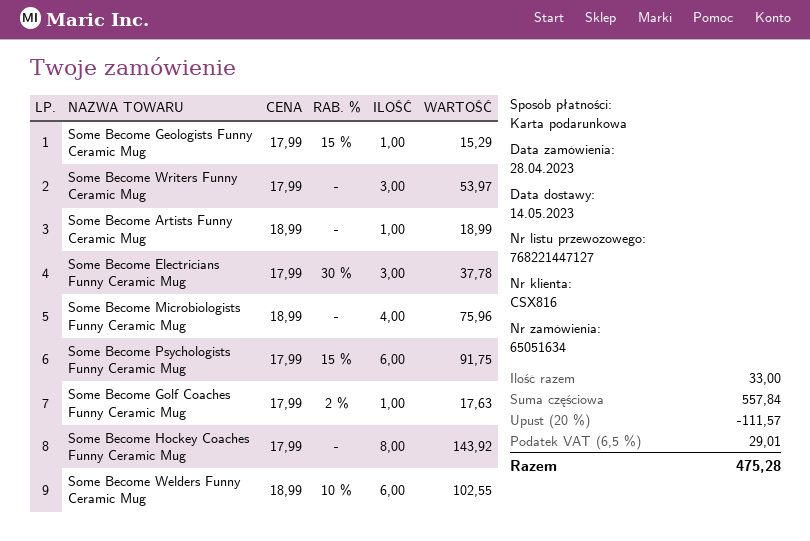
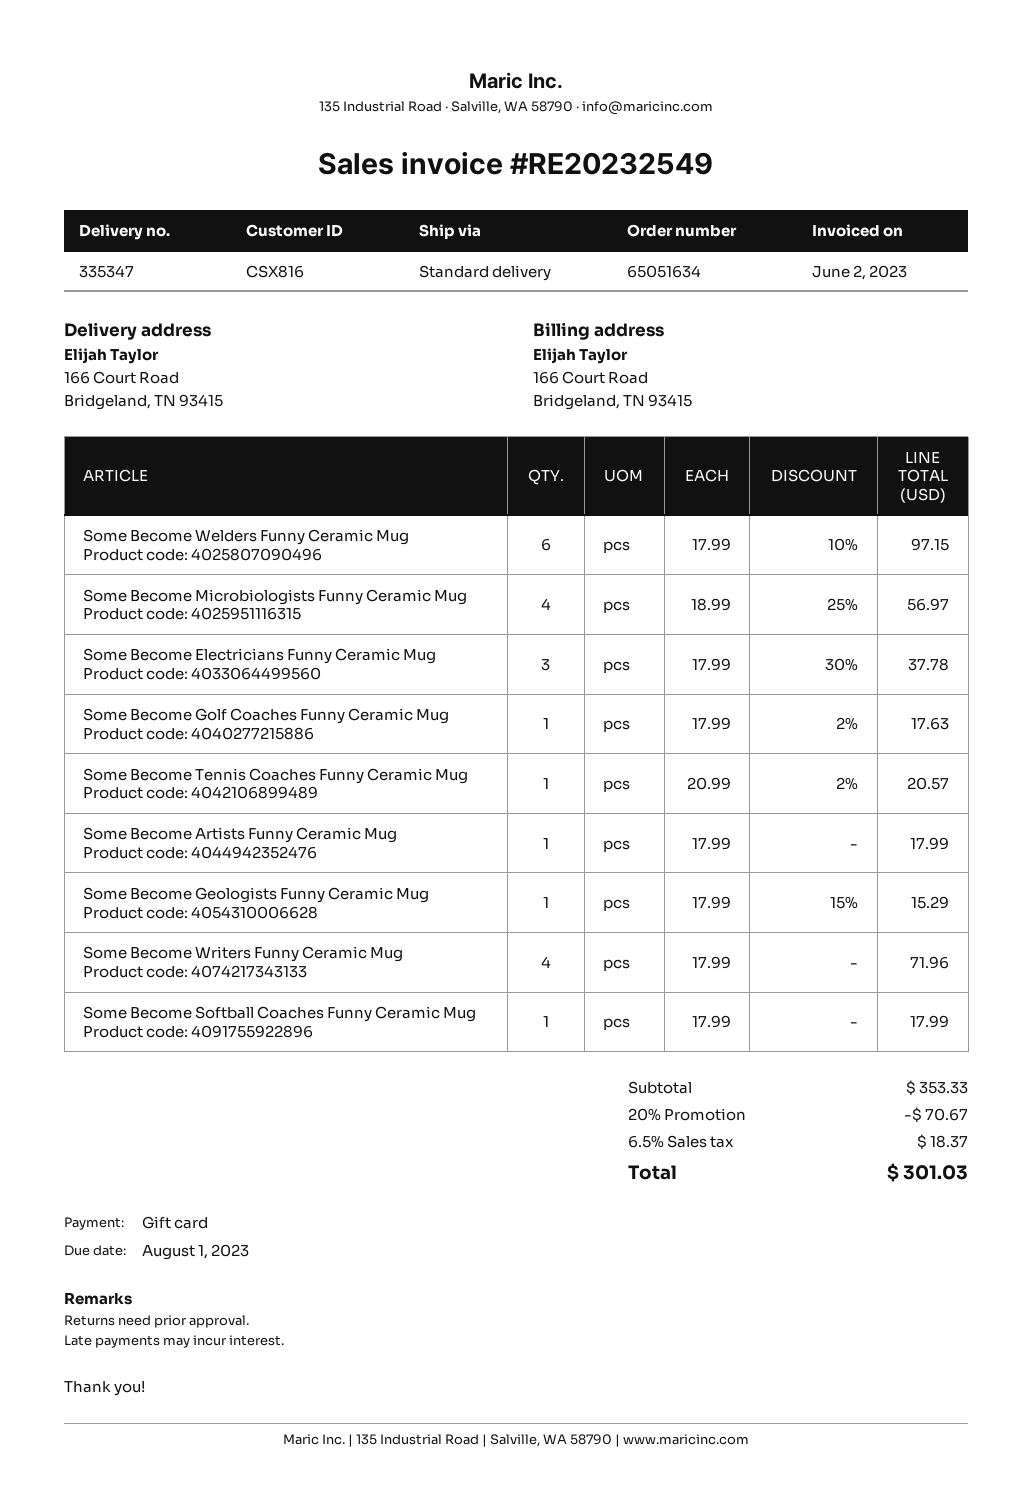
Some Become Writers Funny Ceramic Mug: 3 x 17.99 = 53.97 -> 4 x 17.99 = 71.96
Some Become Artists Funny Ceramic Mug: 1 x 18.99 = 18.99 -> 1 x 17.99 = 17.99
Some Become Microbiologists Funny Ceramic Mug: 4 x 18.99 = 75.96 -> 4 x 18.99 - 25% = 56.97
Some Become Psychologists Funny Ceramic Mug: 6 x 17.99 - 15% = 91.75 -> none
Some Become Hockey Coaches Funny Ceramic Mug: 8 x 17.99 = 143.92 -> none
Some Become Welders Funny Ceramic Mug: 6 x 18.99 - 10% = 102.55 -> 6 x 17.99 - 10% = 97.15
Some Become Tennis Coaches Funny Ceramic Mug: none -> 1 x 20.99 - 2% = 20.57
Some Become Softball Coaches Funny Ceramic Mug: none -> 1 x 17.99 = 17.99
subtotal: 557.84 -> 353.33
discount: 20% = 111.57 -> 20% = 70.67
tax: 6.5% = 29.01 -> 6.5% = 18.37
total: 475.28 -> 301.03

